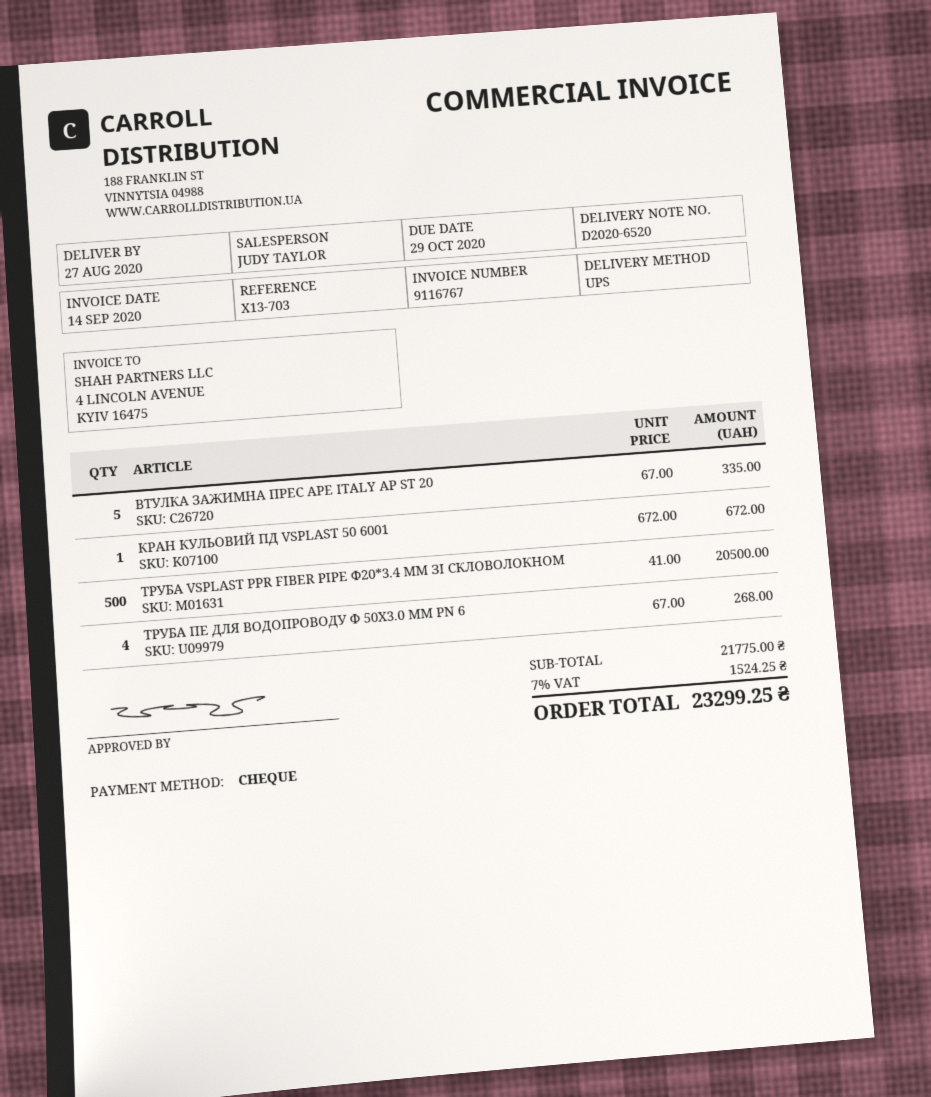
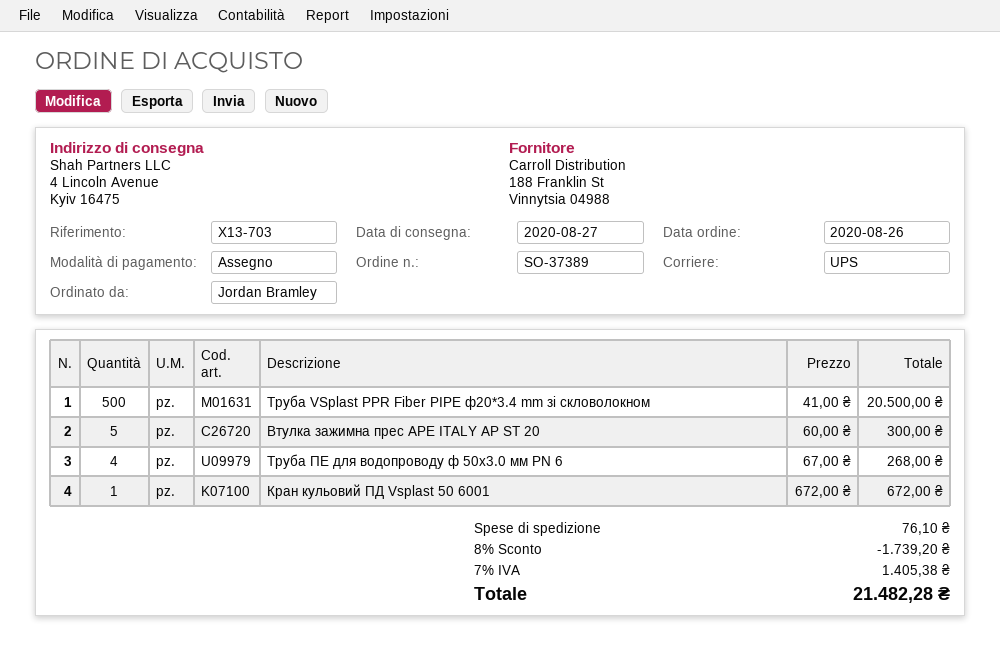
ВТУЛКА ЗАЖИМНА ПРЕС APE ITALY AP ST 20: 5 x 67.00 = 335.00 -> 5 x 60.00 = 300.00
discount: none -> 8% = 1739.20
shipping: none -> 76.10
tax: 7% = 1524.25 -> 7% = 1405.38
total: 23299.25 -> 21482.28

